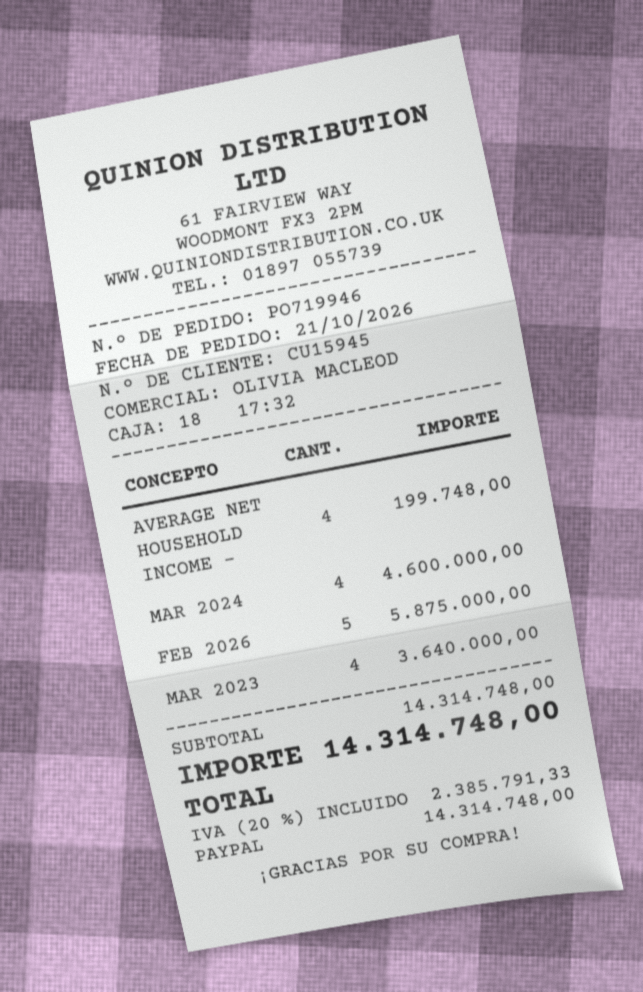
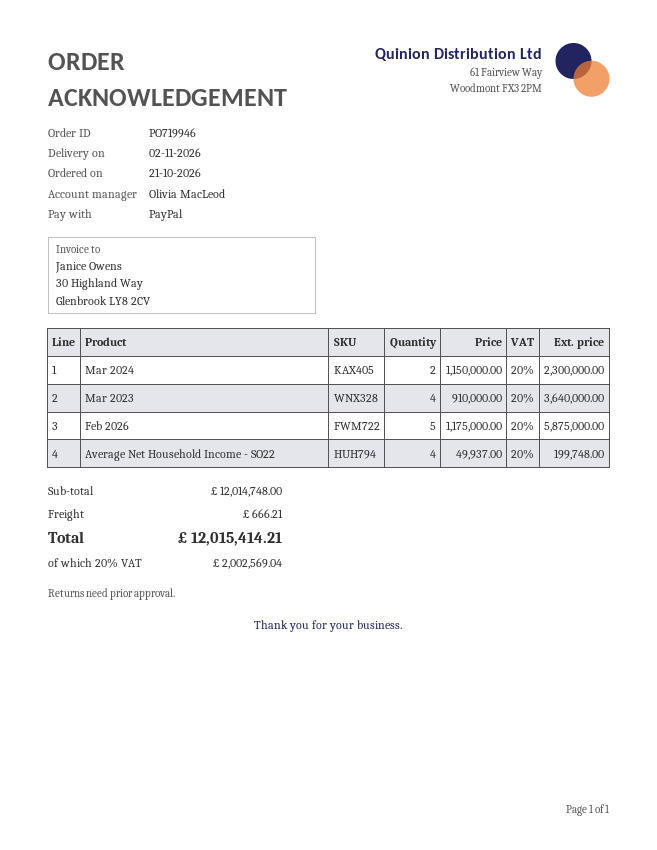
MAR 2024: 4 for 4600000.00 -> 2 for 2300000.00
subtotal: 14314748.00 -> 12014748.00
shipping: none -> 666.21
tax: 20% = 2385791.33 -> 20% = 2002569.04
total: 14314748.00 -> 12015414.21

